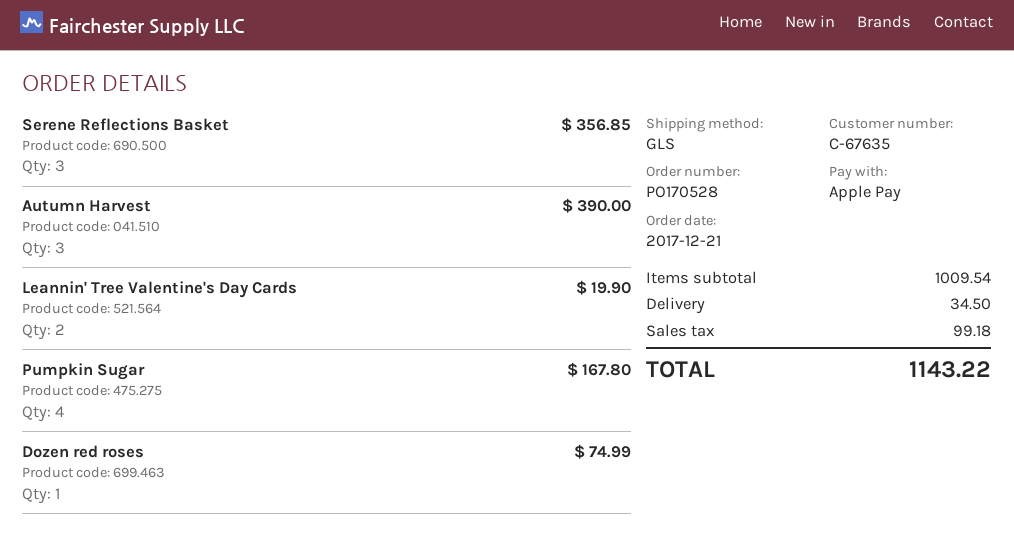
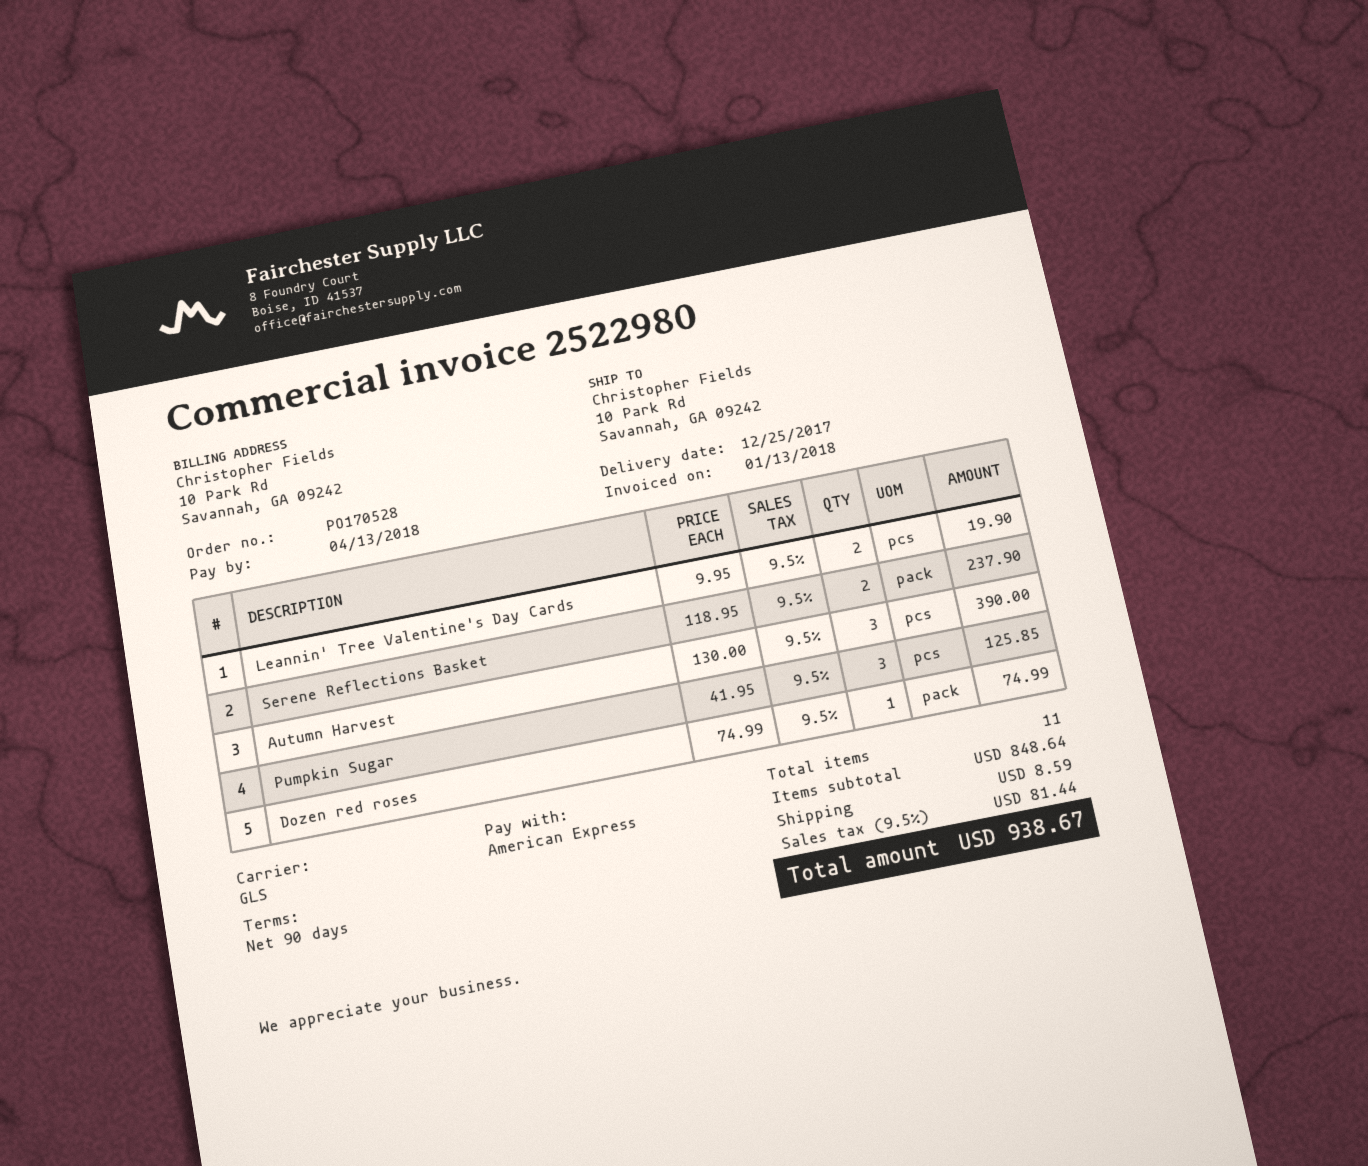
payment method: Apple Pay -> American Express
Serene Reflections Basket: 3 for 356.85 -> 2 for 237.90
Pumpkin Sugar: 4 for 167.80 -> 3 for 125.85
subtotal: 1009.54 -> 848.64
shipping: 34.50 -> 8.59
tax: 99.18 -> 81.44
total: 1143.22 -> 938.67

